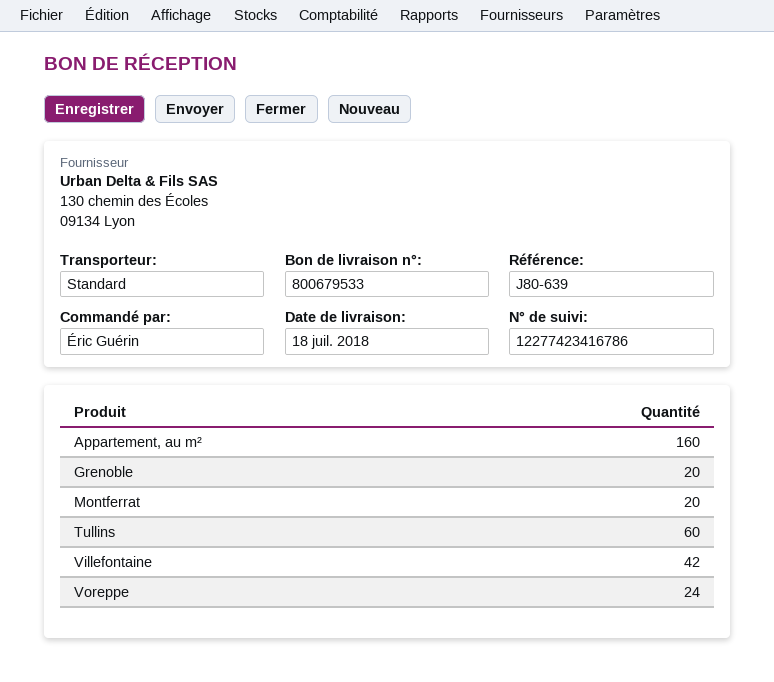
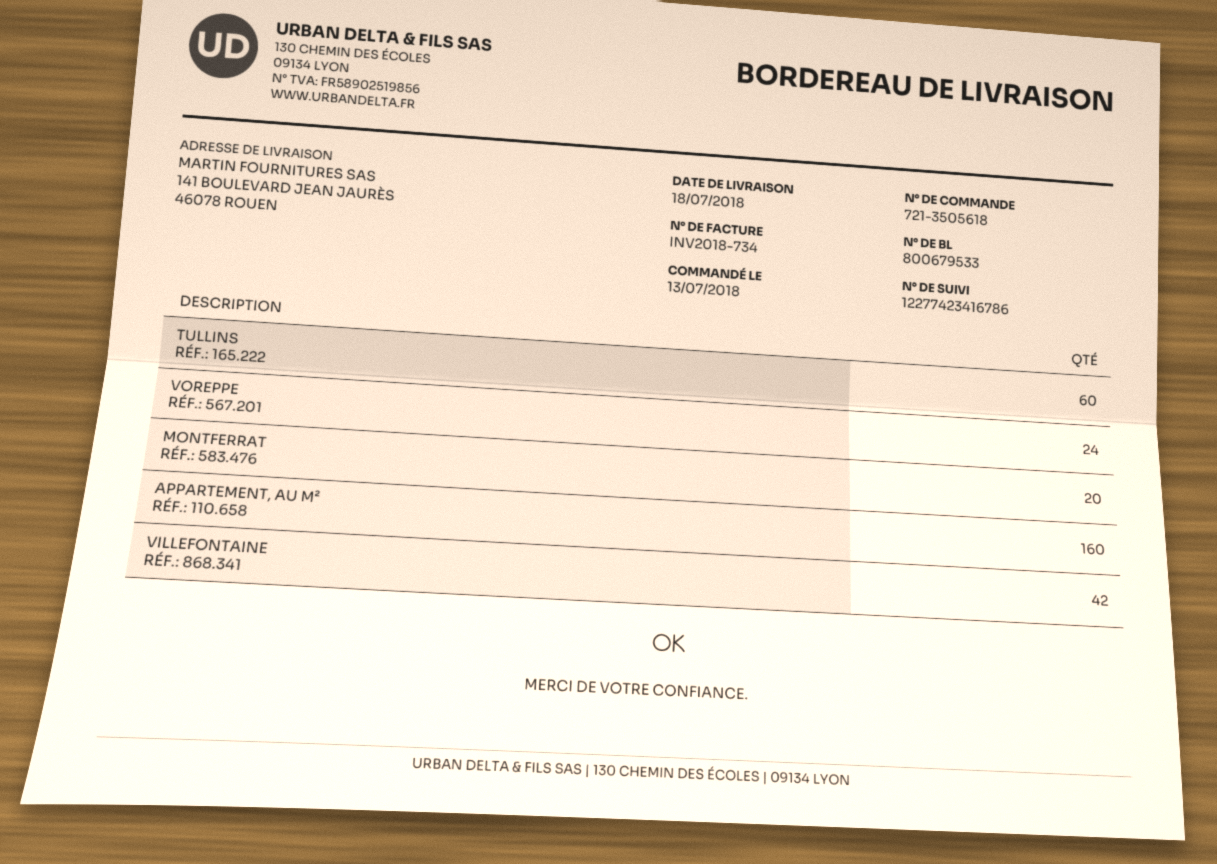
Grenoble: 20 -> none

